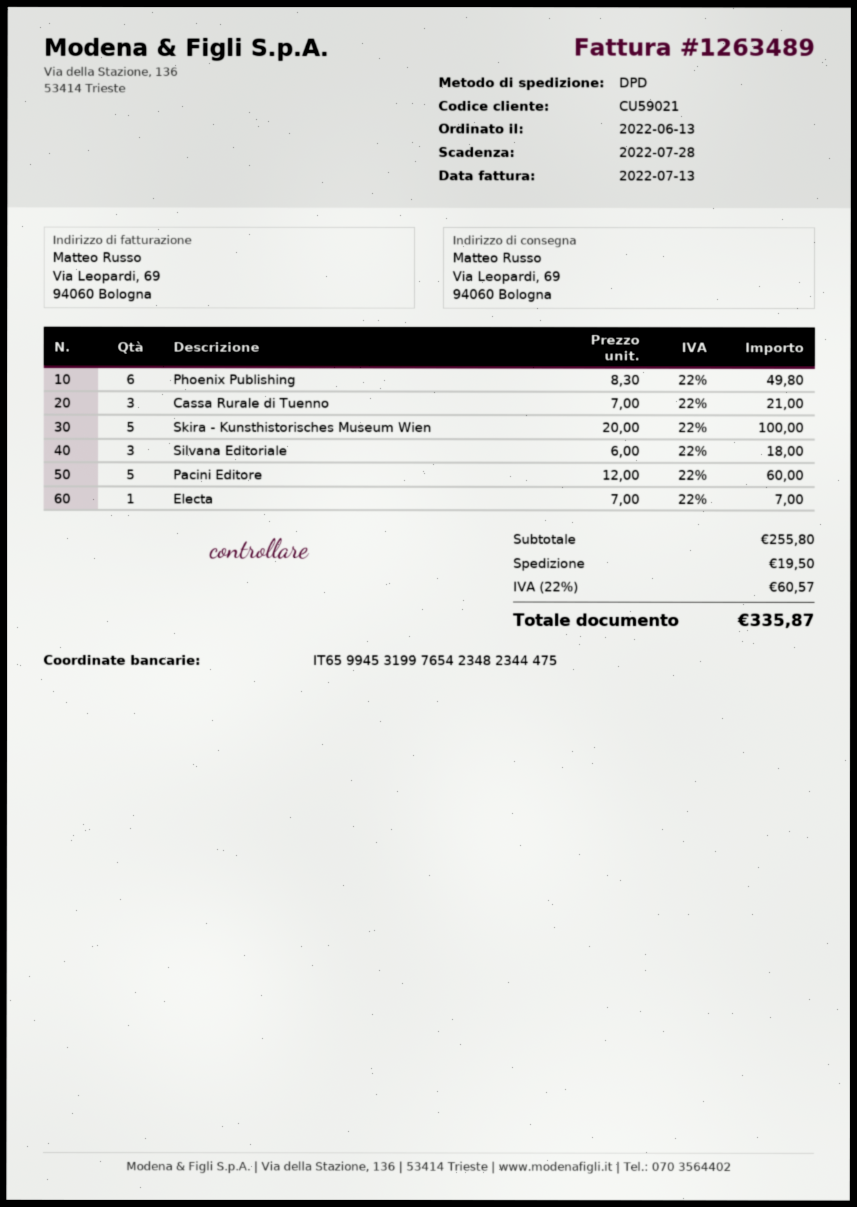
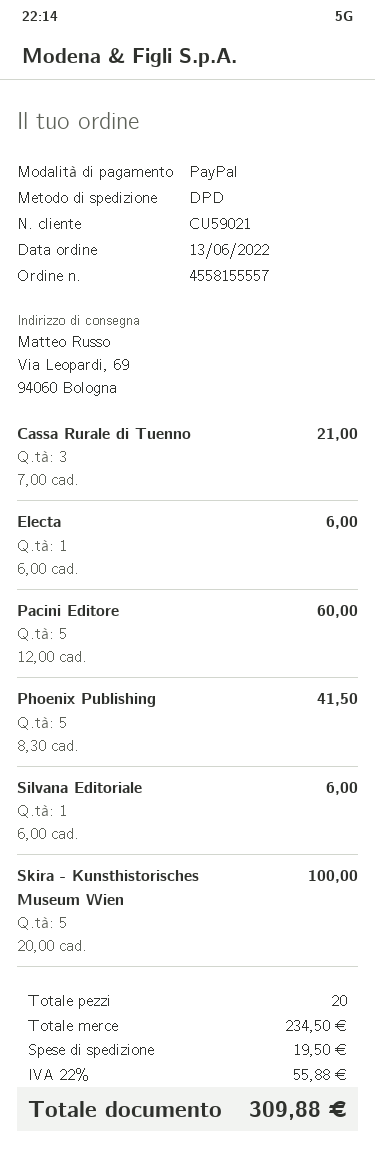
Phoenix Publishing: 6 x 8.30 = 49.80 -> 5 x 8.30 = 41.50
Silvana Editoriale: 3 x 6.00 = 18.00 -> 1 x 6.00 = 6.00
Electa: 1 x 7.00 = 7.00 -> 1 x 6.00 = 6.00
subtotal: 255.80 -> 234.50
tax: 22% = 60.57 -> 22% = 55.88
total: 335.87 -> 309.88

